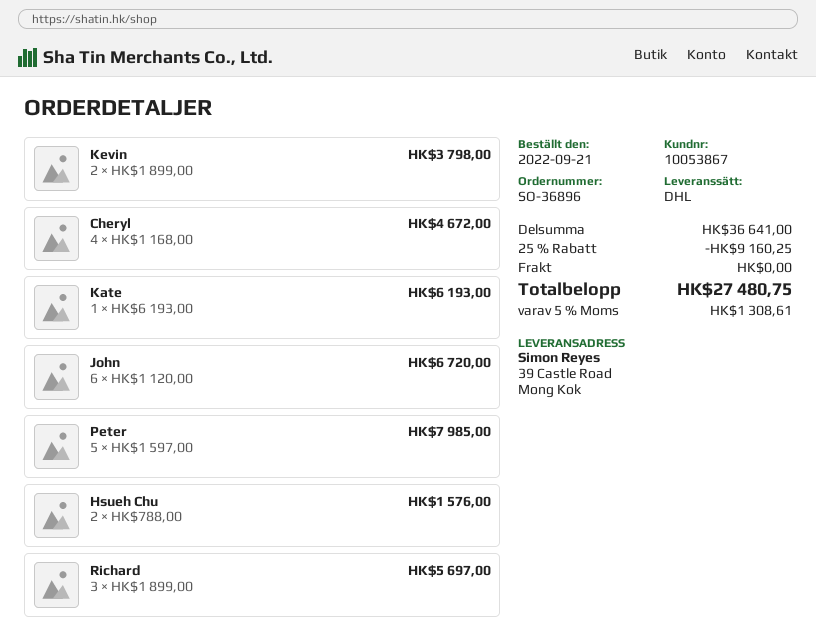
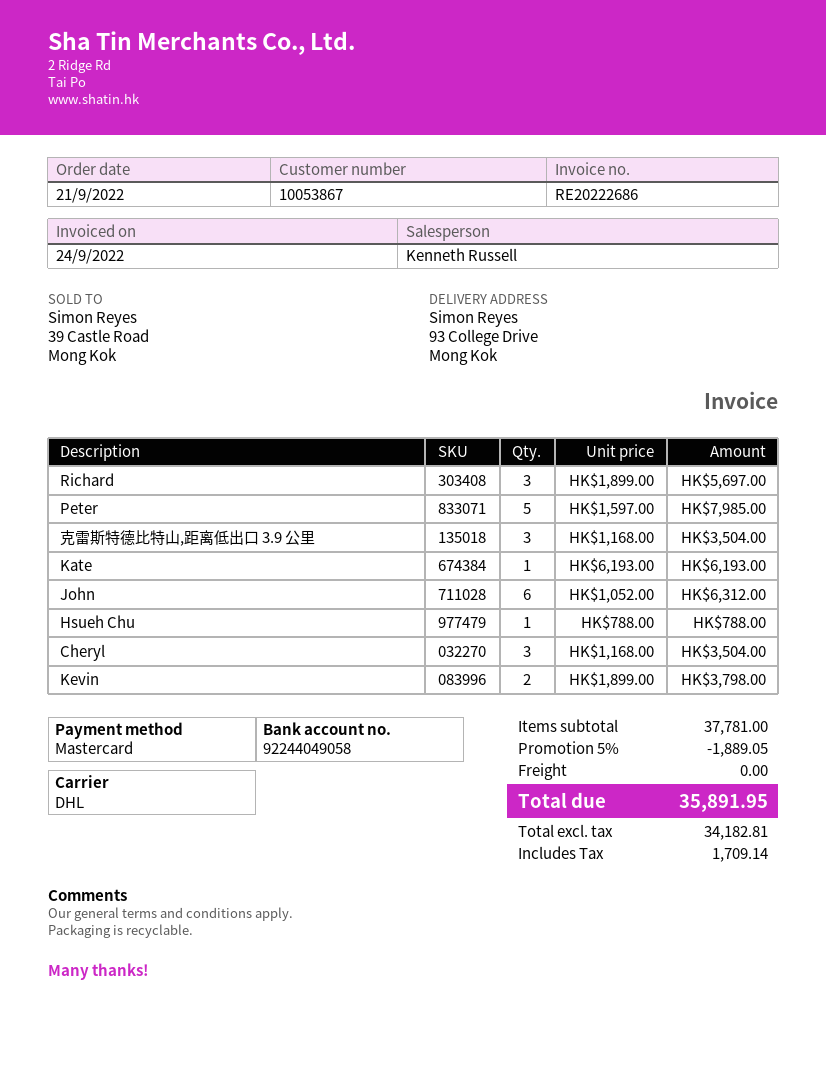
ship to: 39 Castle Road, Mong Kok -> 93 College Drive, Mong Kok
Cheryl: 4 x 1168.00 = 4672.00 -> 3 x 1168.00 = 3504.00
John: 6 x 1120.00 = 6720.00 -> 6 x 1052.00 = 6312.00
Hsueh Chu: 2 x 788.00 = 1576.00 -> 1 x 788.00 = 788.00
克雷斯特德比特山,距离低出口 3.9 公里: none -> 3 x 1168.00 = 3504.00
subtotal: 36641.00 -> 37781.00
discount: 25% = 9160.25 -> 5% = 1889.05
tax: 1308.61 -> 1709.14
total: 27480.75 -> 35891.95

